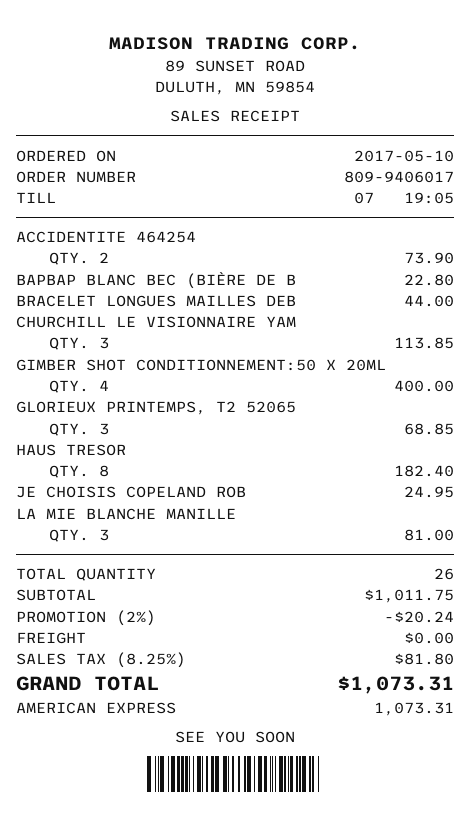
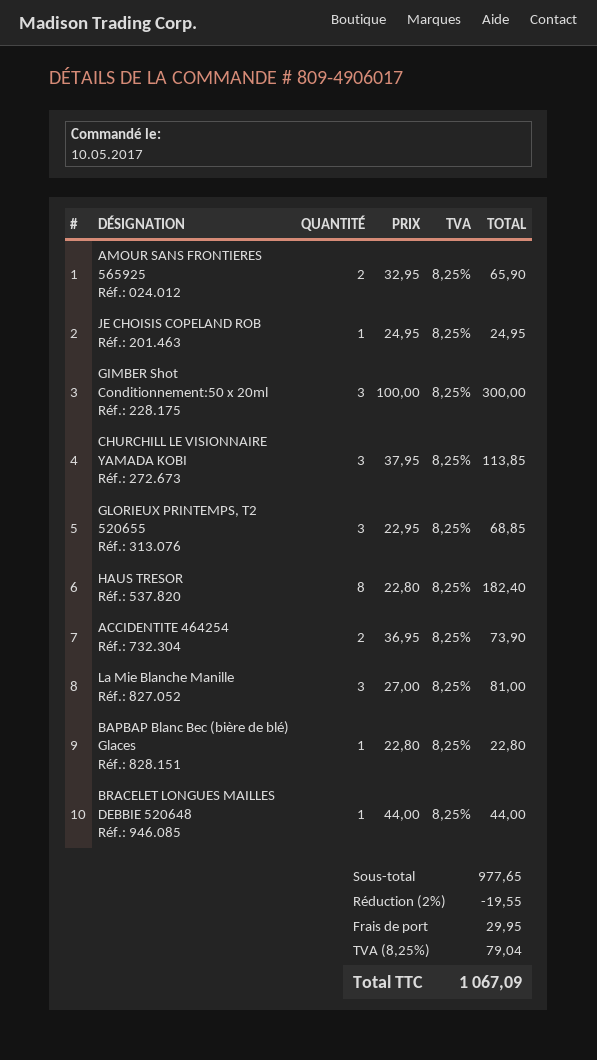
order number: 809-9406017 -> 809-4906017
GIMBER SHOT CONDITIONNEMENT:50 X 20ML: 4 for 400.00 -> 3 for 300.00
AMOUR SANS FRONTIERES 565925: none -> 2 for 65.90
subtotal: 1011.75 -> 977.65
discount: 2% = 20.24 -> 2% = 19.55
shipping: 0.00 -> 29.95
tax: 8.25% = 81.80 -> 8.25% = 79.04
total: 1073.31 -> 1067.09

